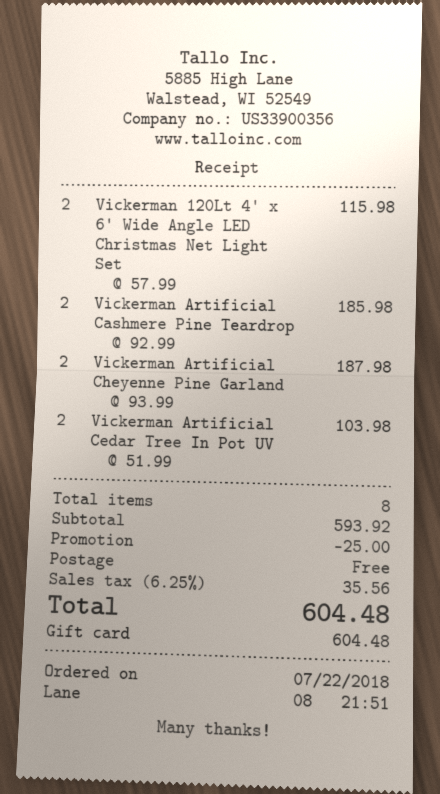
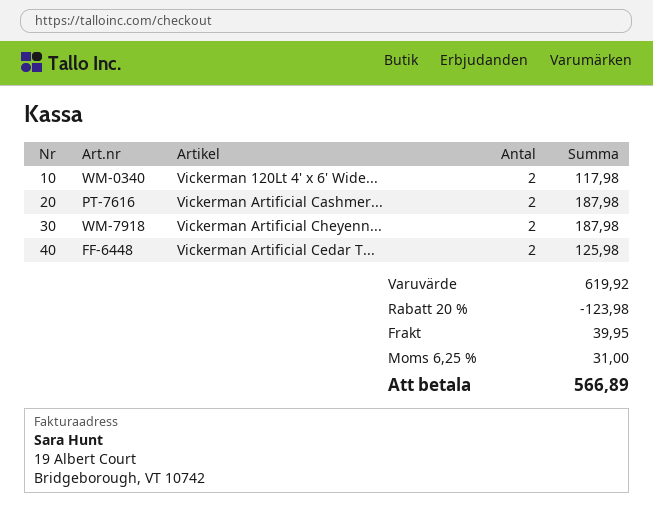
Vickerman 120Lt 4' x 6' Wide Angle LED Christmas Net Light Set: 2 for 115.98 -> 2 for 117.98
Vickerman Artificial Cashmere Pine Teardrop: 2 for 185.98 -> 2 for 187.98
Vickerman Artificial Cedar Tree In Pot UV: 2 for 103.98 -> 2 for 125.98
subtotal: 593.92 -> 619.92
discount: 25.00 -> 123.98
shipping: 0.00 -> 39.95
tax: 6.25% = 35.56 -> 6.25% = 31.00
total: 604.48 -> 566.89

